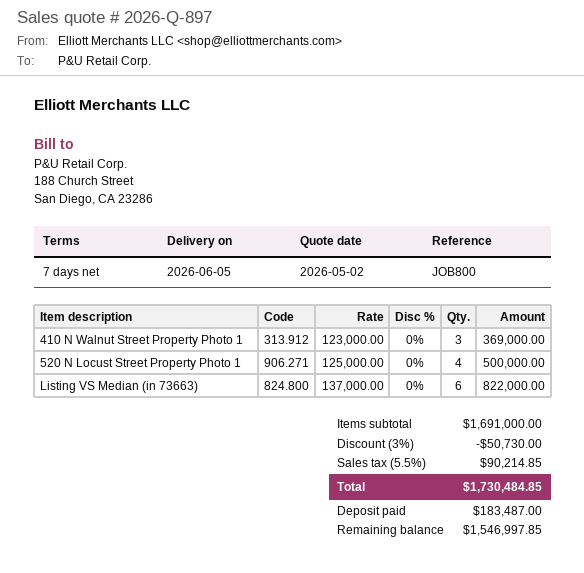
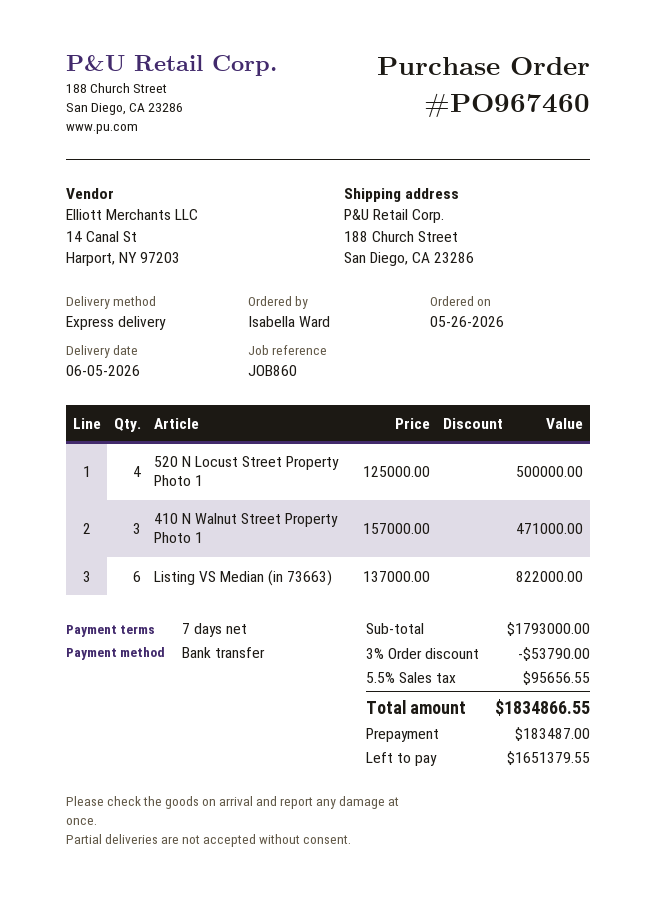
reference: JOB800 -> JOB860
410 N Walnut Street Property Photo 1: 3 x 123000.00 = 369000.00 -> 3 x 157000.00 = 471000.00
subtotal: 1691000.00 -> 1793000.00
discount: 3% = 50730.00 -> 3% = 53790.00
tax: 5.5% = 90214.85 -> 5.5% = 95656.55
total: 1730484.85 -> 1834866.55
balance: 1546997.85 -> 1651379.55

